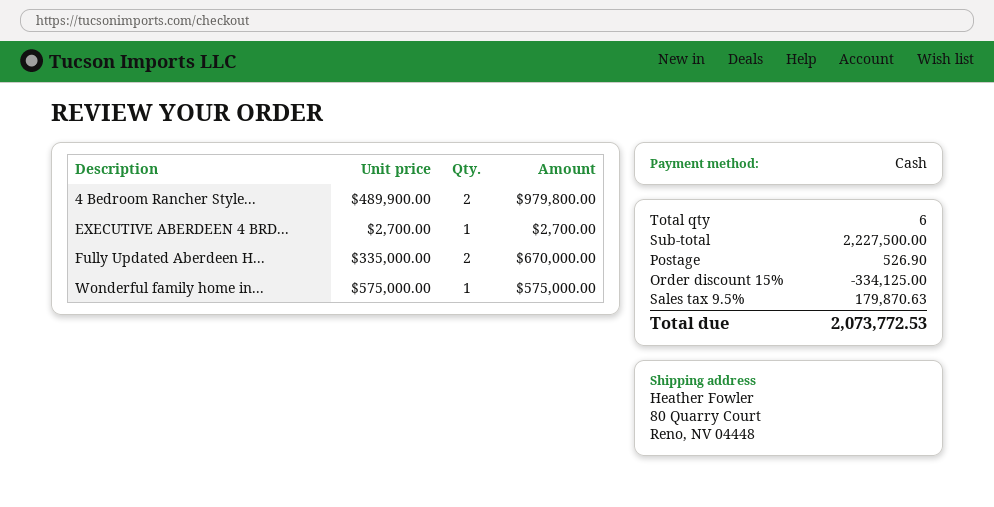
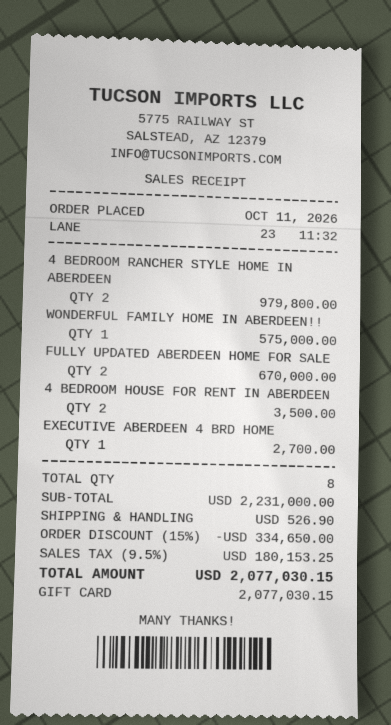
payment method: cash -> gift card
4 BEDROOM HOUSE FOR RENT IN ABERDEEN: none -> 2 for 3500.00
total quantity: 6 -> 8
subtotal: 2227500.00 -> 2231000.00
discount: 15% = 334125.00 -> 15% = 334650.00
tax: 9.5% = 179870.63 -> 9.5% = 180153.25
total: 2073772.53 -> 2077030.15

